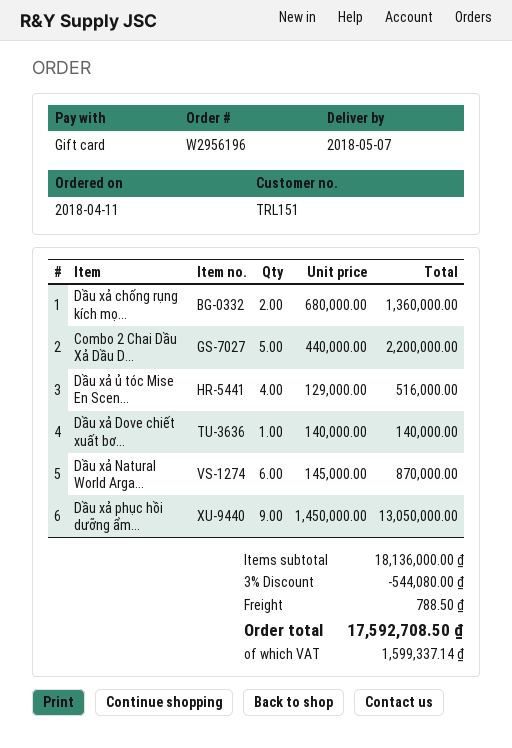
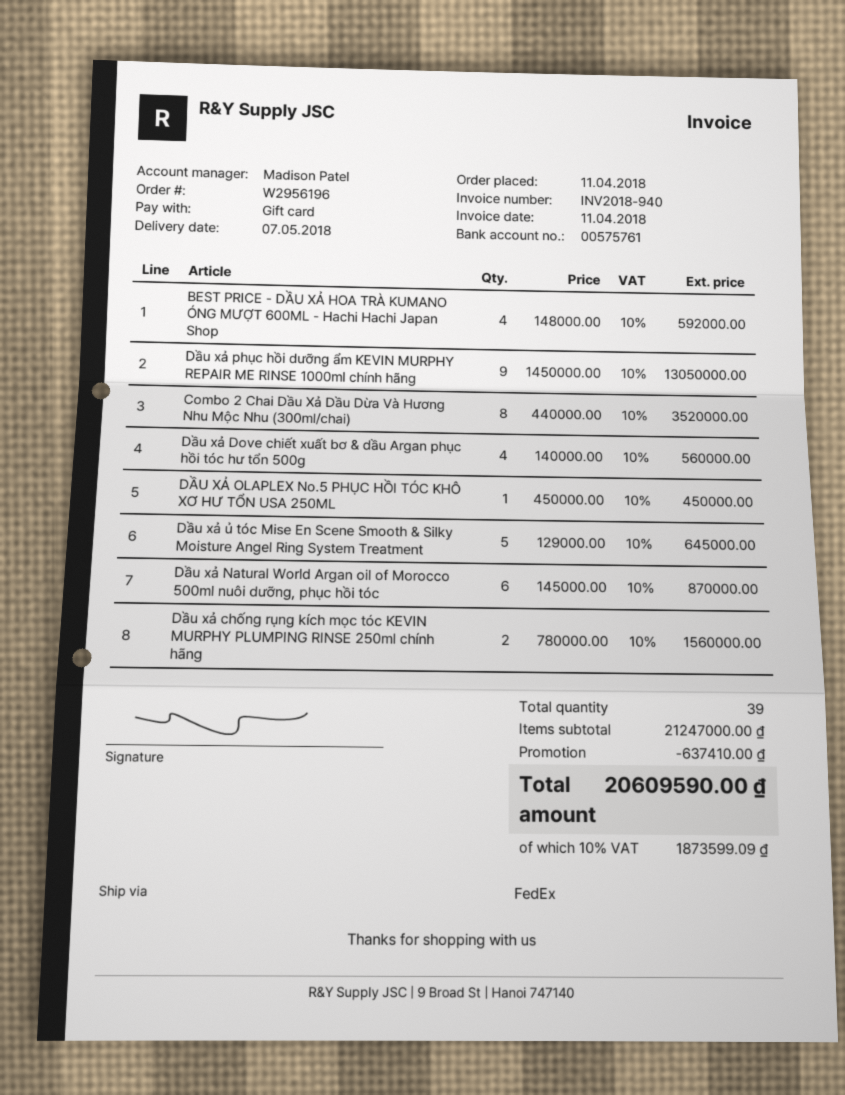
Dầu xả chống rụng kích mọ...: 2 x 680000.00 = 1360000.00 -> 2 x 780000.00 = 1560000.00
Combo 2 Chai Dầu Xả Dầu D...: 5 x 440000.00 = 2200000.00 -> 8 x 440000.00 = 3520000.00
Dầu xả ủ tóc Mise En Scen...: 4 x 129000.00 = 516000.00 -> 5 x 129000.00 = 645000.00
Dầu xả Dove chiết xuất bơ...: 1 x 140000.00 = 140000.00 -> 4 x 140000.00 = 560000.00
BEST PRICE - DẦU XẢ HOA TRÀ KUMANO ÓNG MƯỢT 600ML - Hachi Hachi Japan Shop: none -> 4 x 148000.00 = 592000.00
DẦU XẢ OLAPLEX No.5 PHỤC HỒI TÓC KHÔ XƠ HƯ TỔN USA 250ML: none -> 1 x 450000.00 = 450000.00
subtotal: 18136000.00 -> 21247000.00
discount: 544080.00 -> 637410.00
shipping: 788.50 -> none
tax: 1599337.14 -> 1873599.09
total: 17592708.50 -> 20609590.00

